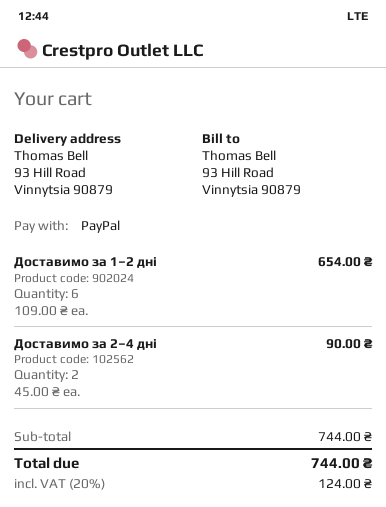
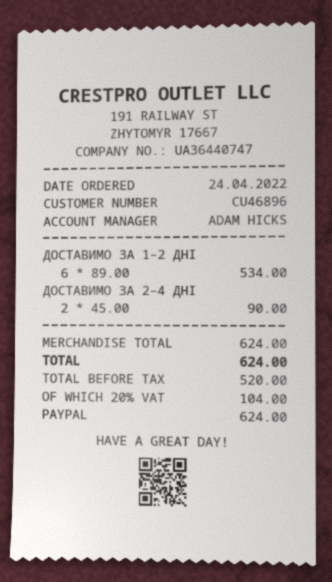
Доставимо за 1–2 дні: 6 x 109.00 = 654.00 -> 6 x 89.00 = 534.00
subtotal: 744.00 -> 624.00
tax: 20% = 124.00 -> 20% = 104.00
total: 744.00 -> 624.00

